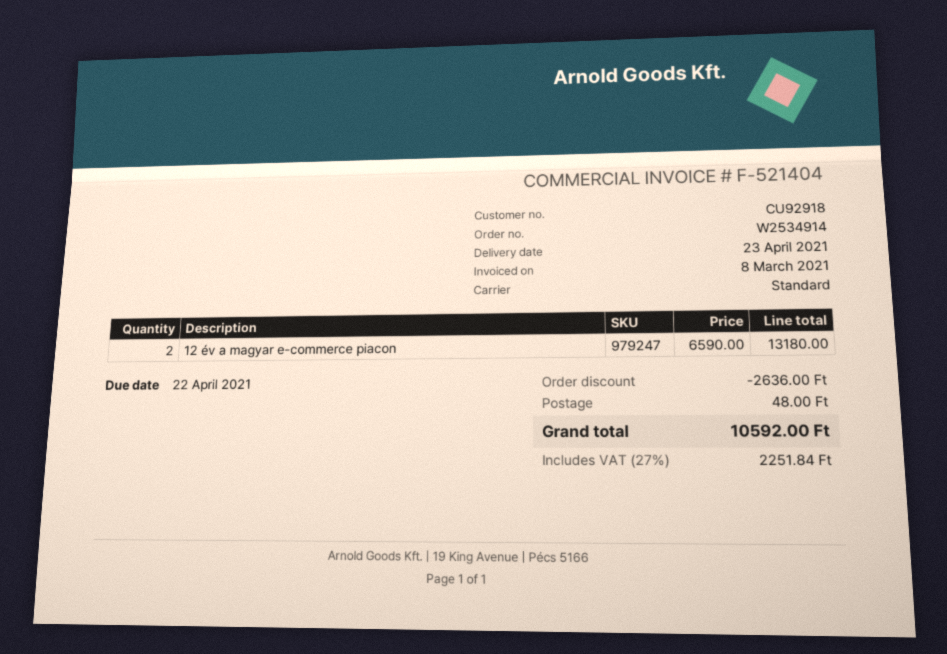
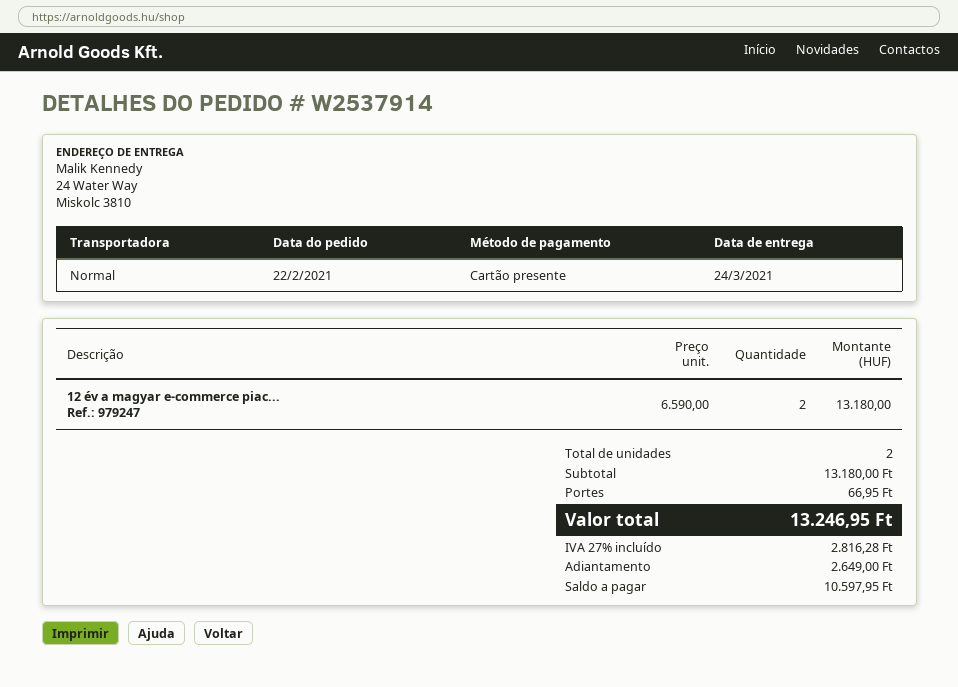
order number: W2534914 -> W2537914
delivery date: 2021-04-23 -> 2021-03-24
discount: 2636.00 -> none
shipping: 48.00 -> 66.95
tax: 27% = 2251.84 -> 27% = 2816.28
total: 10592.00 -> 13246.95

